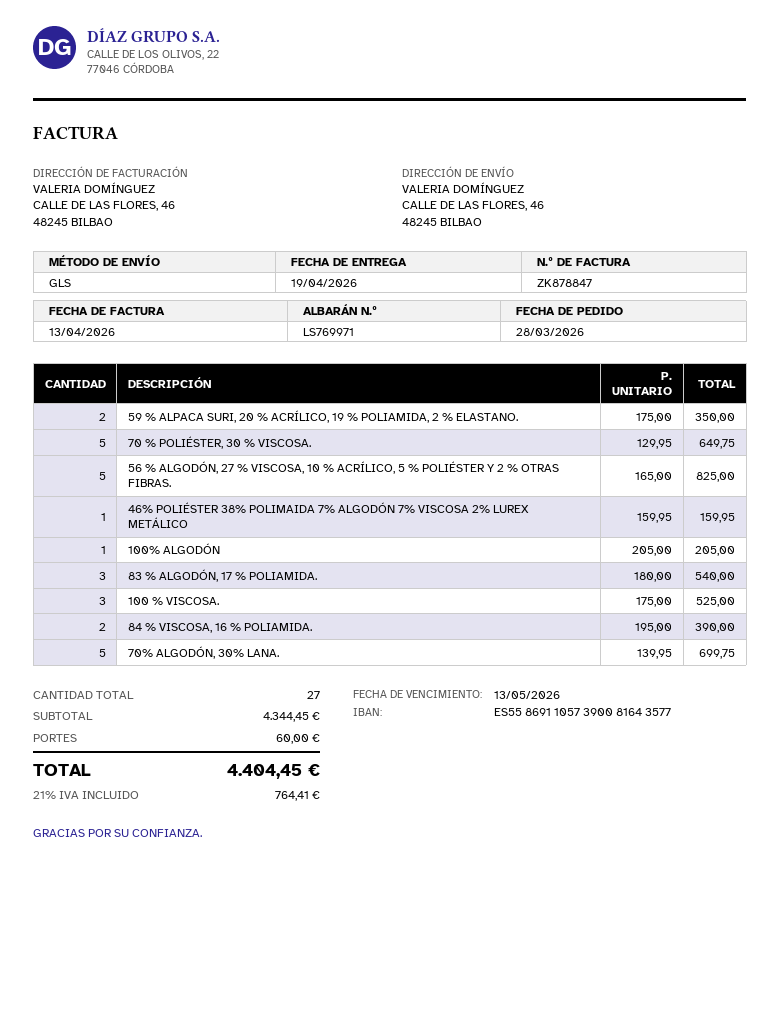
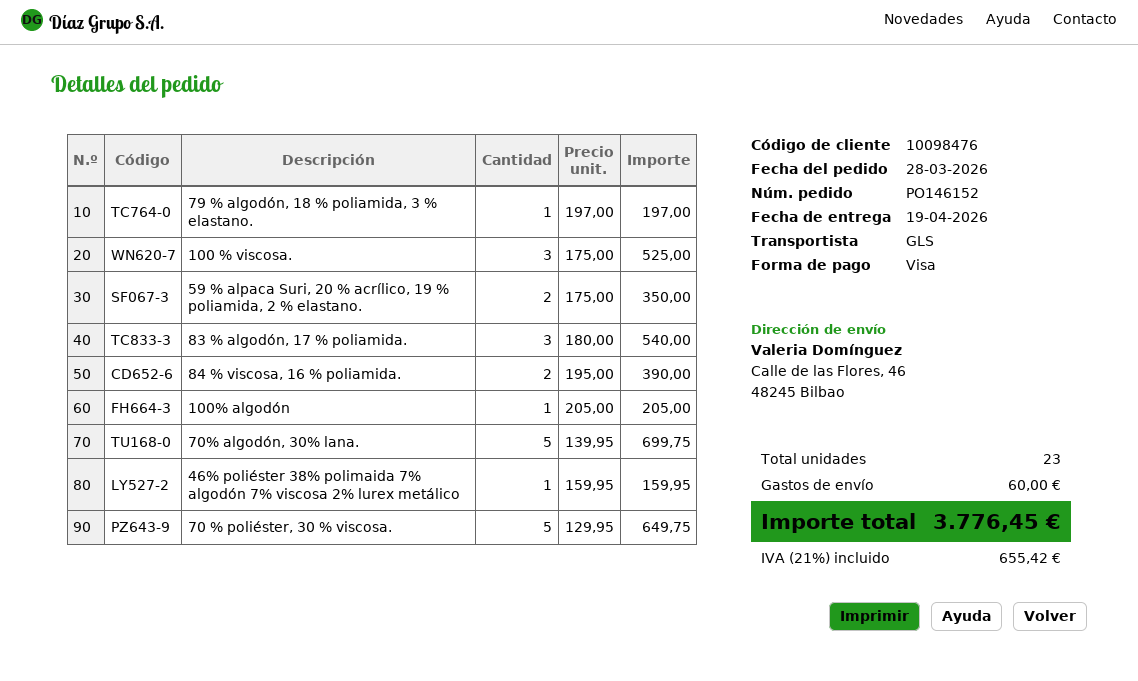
56 % ALGODÓN, 27 % VISCOSA, 10 % ACRÍLICO, 5 % POLIÉSTER Y 2 % OTRAS FIBRAS.: 5 x 165.00 = 825.00 -> none
79 % algodón, 18 % poliamida, 3 % elastano.: none -> 1 x 197.00 = 197.00
total quantity: 27 -> 23
tax: 21% = 764.41 -> 21% = 655.42
total: 4404.45 -> 3776.45

